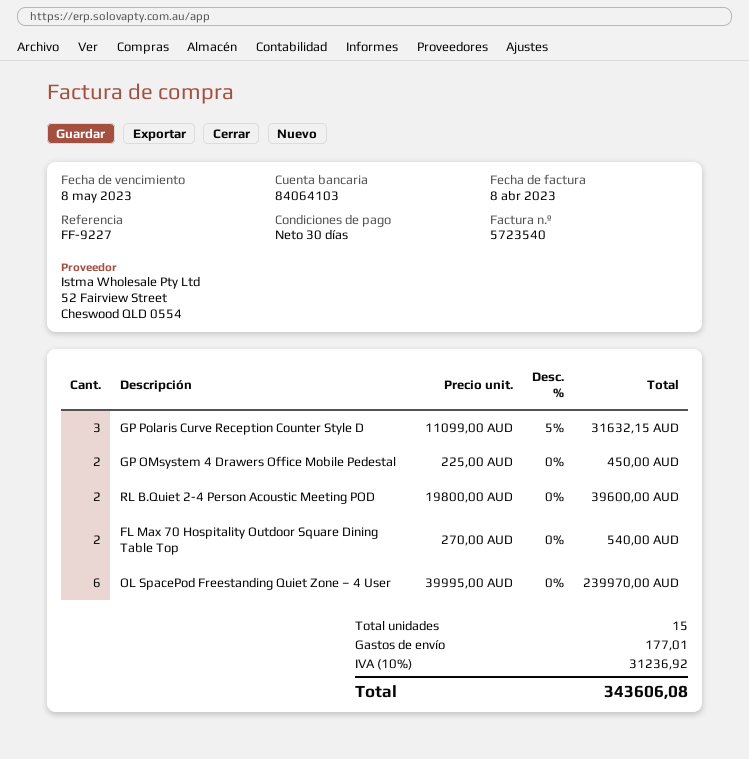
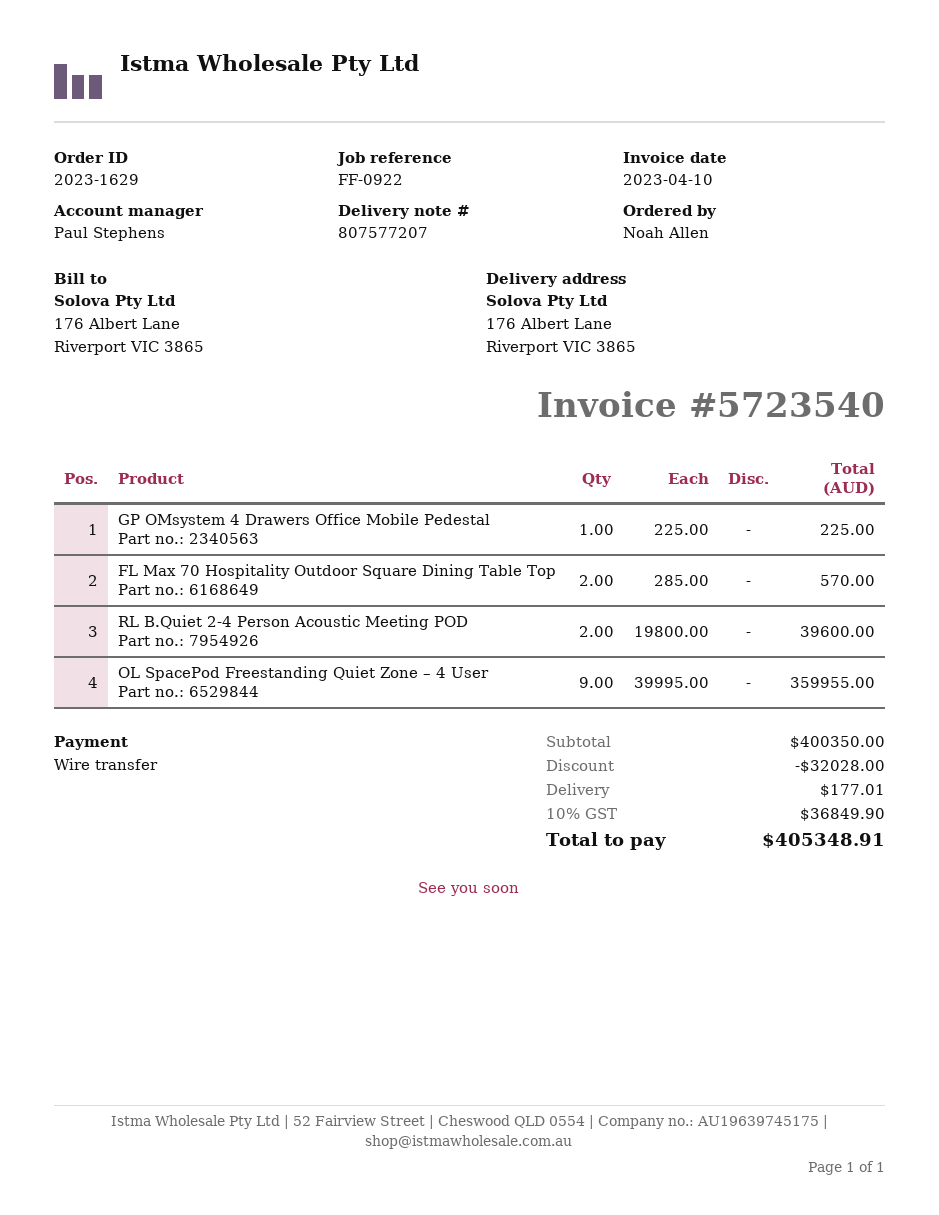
invoice date: 2023-04-08 -> 2023-04-10
reference: FF-9227 -> FF-0922
GP Polaris Curve Reception Counter Style D: 3 x 11099.00 - 5% = 31632.15 -> none
GP OMsystem 4 Drawers Office Mobile Pedestal: 2 x 225.00 = 450.00 -> 1 x 225.00 = 225.00
FL Max 70 Hospitality Outdoor Square Dining Table Top: 2 x 270.00 = 540.00 -> 2 x 285.00 = 570.00
OL SpacePod Freestanding Quiet Zone – 4 User: 6 x 39995.00 = 239970.00 -> 9 x 39995.00 = 359955.00
discount: none -> 32028.00
tax: 10% = 31236.92 -> 10% = 36849.90
total: 343606.08 -> 405348.91

